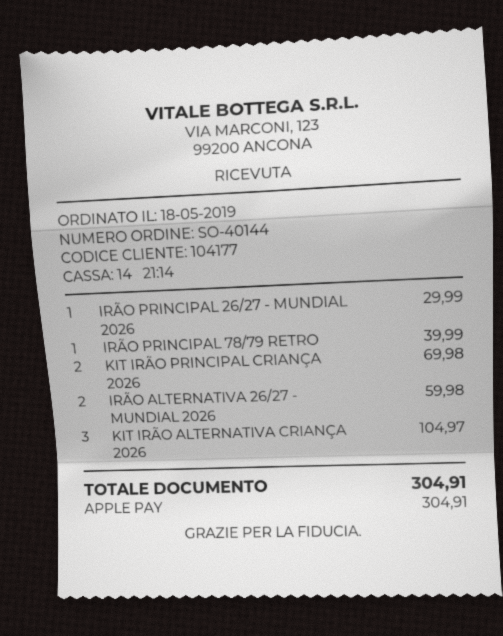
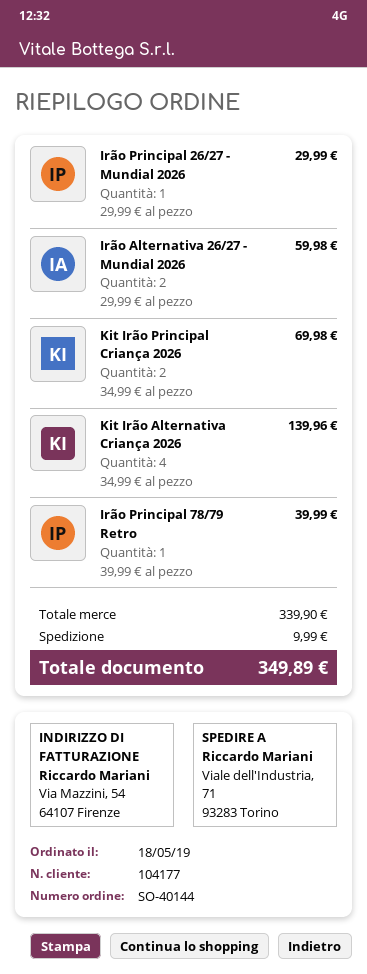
KIT IRÃO ALTERNATIVA CRIANÇA 2026: 3 for 104.97 -> 4 for 139.96
shipping: none -> 9.99
total: 304.91 -> 349.89

